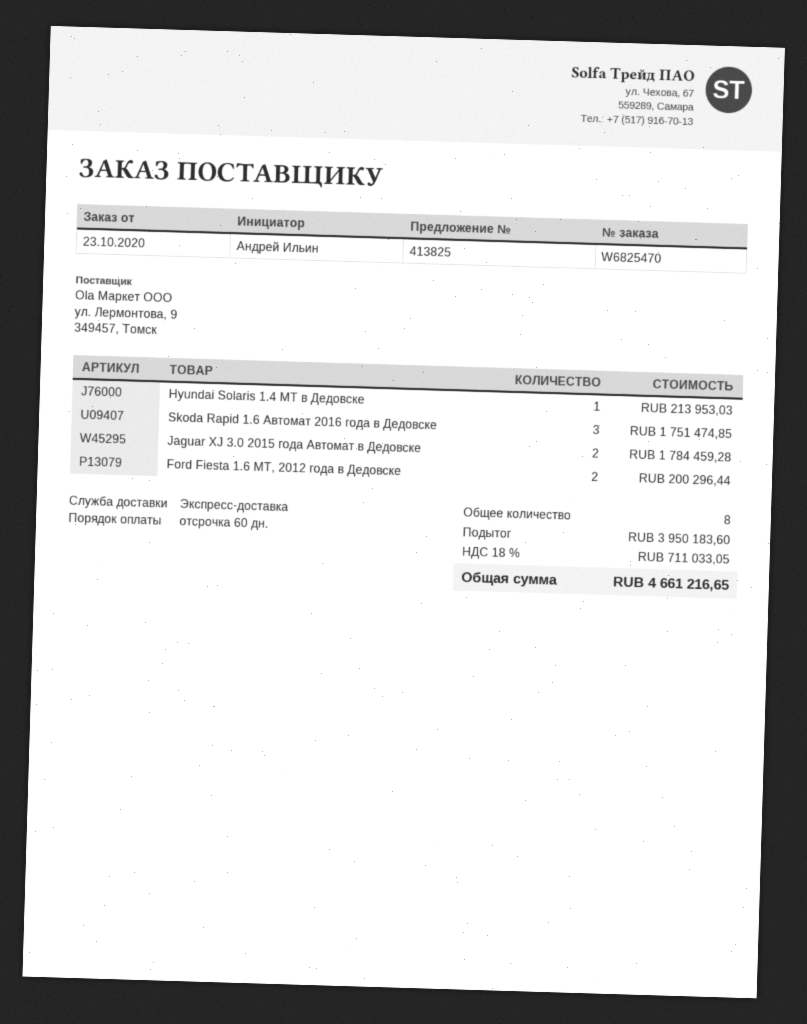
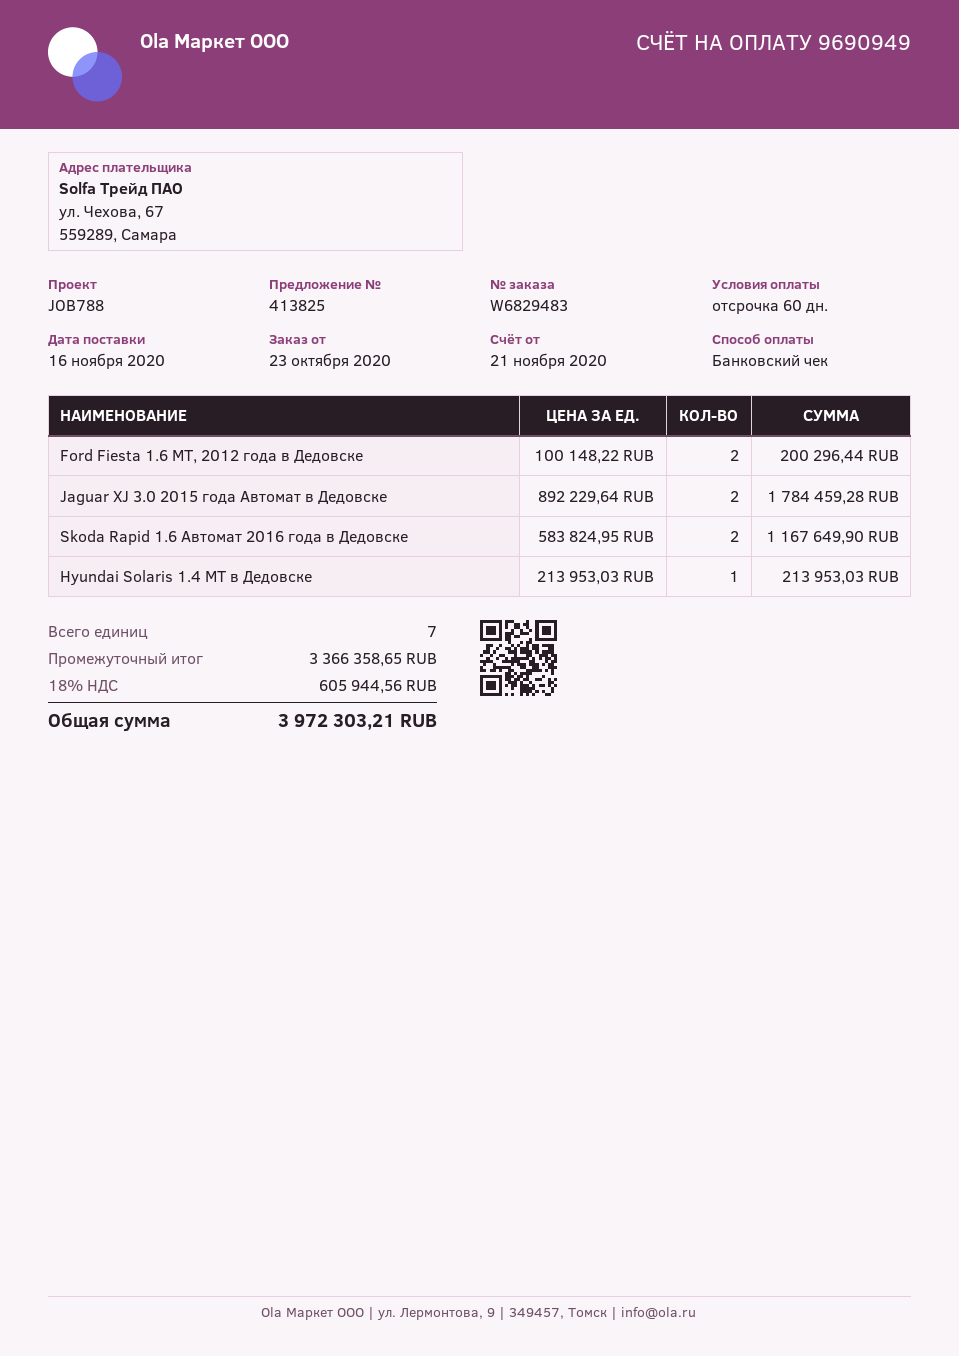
order number: W6825470 -> W6829483
Skoda Rapid 1.6 Автомат 2016 года в Дедовске: 3 for 1751474.85 -> 2 for 1167649.90
total quantity: 8 -> 7
subtotal: 3950183.60 -> 3366358.65
tax: 18% = 711033.05 -> 18% = 605944.56
total: 4661216.65 -> 3972303.21

